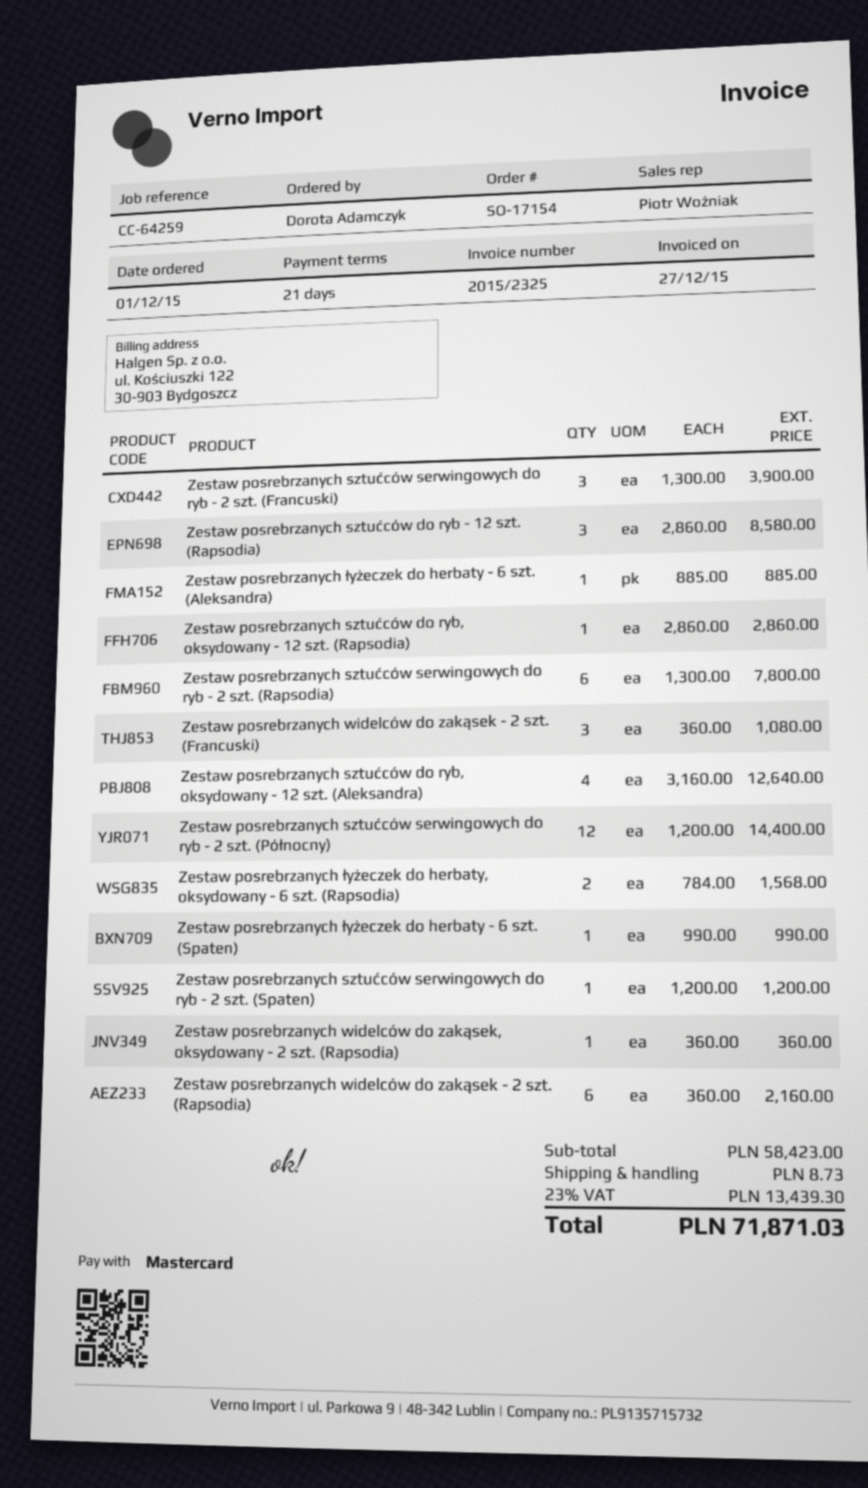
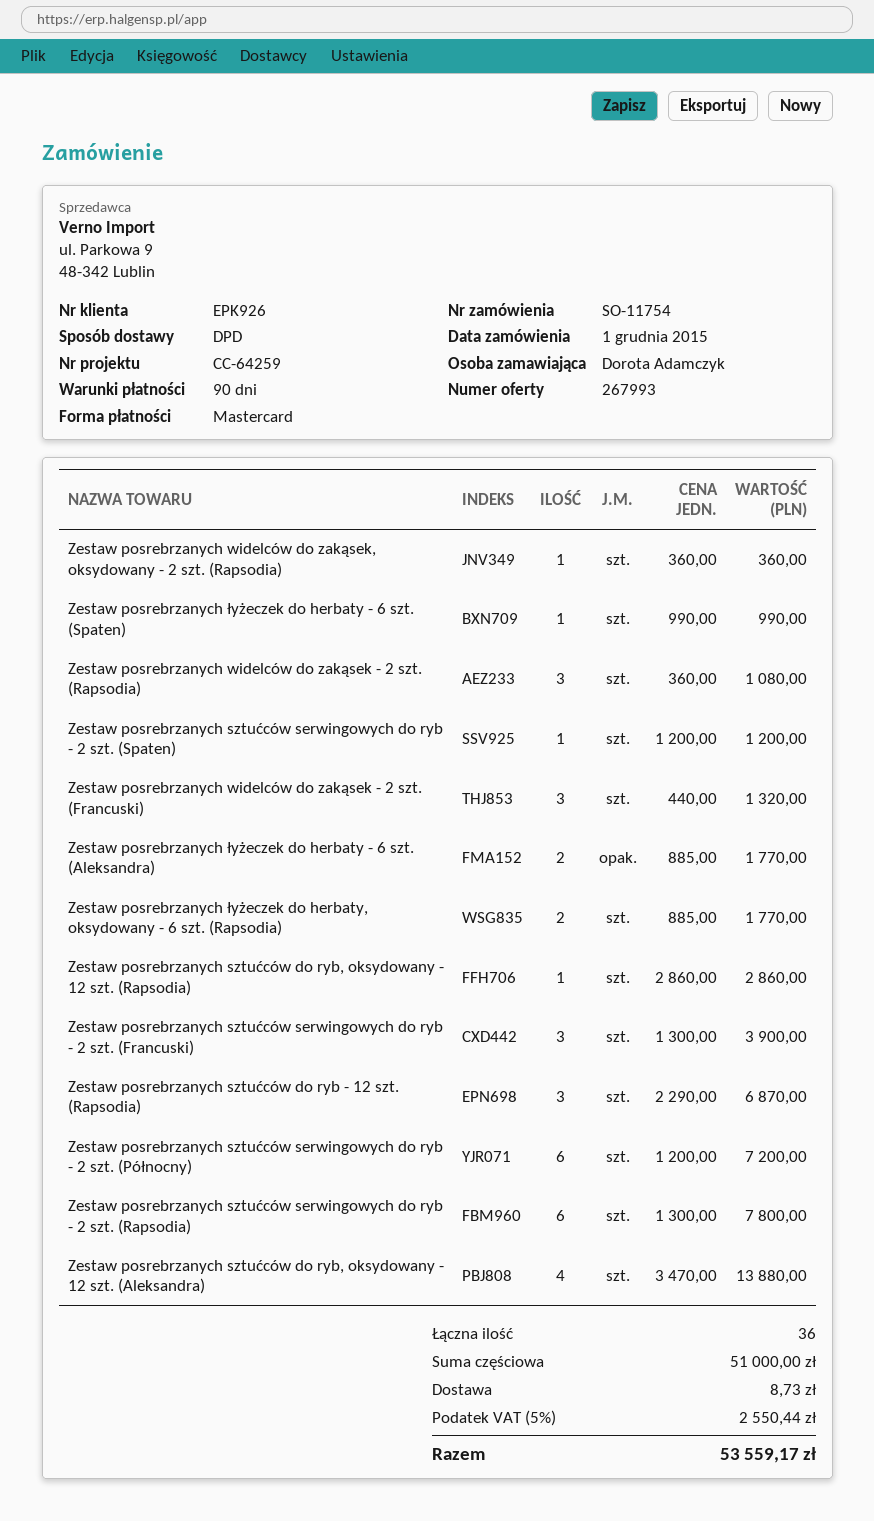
order number: SO-17154 -> SO-11754
payment terms: 21 days -> 90 days
Zestaw posrebrzanych sztućców do ryb - 12 szt. (Rapsodia): 3 x 2860.00 = 8580.00 -> 3 x 2290.00 = 6870.00
Zestaw posrebrzanych łyżeczek do herbaty - 6 szt. (Aleksandra): 1 x 885.00 = 885.00 -> 2 x 885.00 = 1770.00
Zestaw posrebrzanych widelców do zakąsek - 2 szt. (Francuski): 3 x 360.00 = 1080.00 -> 3 x 440.00 = 1320.00
Zestaw posrebrzanych sztućców do ryb, oksydowany - 12 szt. (Aleksandra): 4 x 3160.00 = 12640.00 -> 4 x 3470.00 = 13880.00
Zestaw posrebrzanych sztućców serwingowych do ryb - 2 szt. (Północny): 12 x 1200.00 = 14400.00 -> 6 x 1200.00 = 7200.00
Zestaw posrebrzanych łyżeczek do herbaty, oksydowany - 6 szt. (Rapsodia): 2 x 784.00 = 1568.00 -> 2 x 885.00 = 1770.00
Zestaw posrebrzanych widelców do zakąsek - 2 szt. (Rapsodia): 6 x 360.00 = 2160.00 -> 3 x 360.00 = 1080.00
subtotal: 58423.00 -> 51000.00
tax: 23% = 13439.30 -> 5% = 2550.44
total: 71871.03 -> 53559.17

